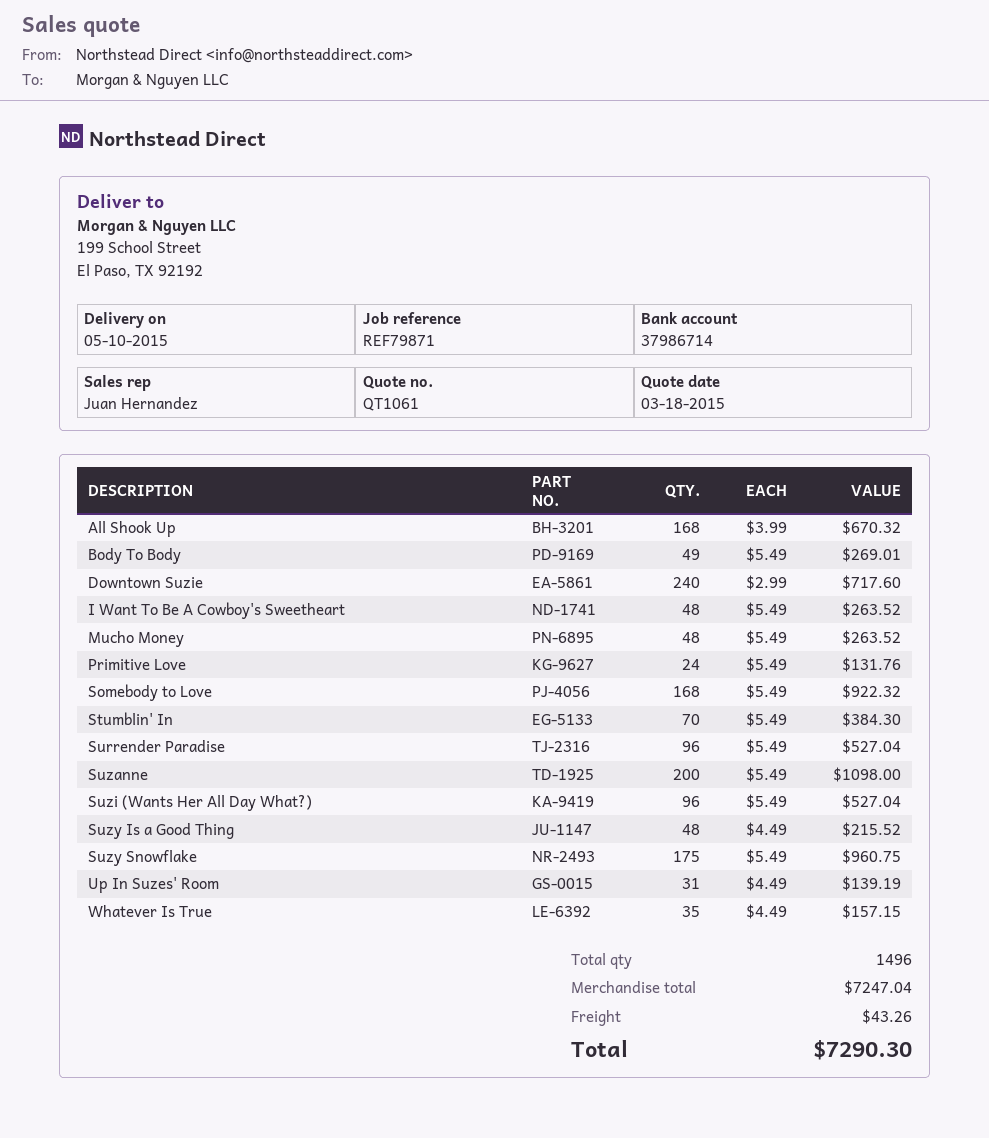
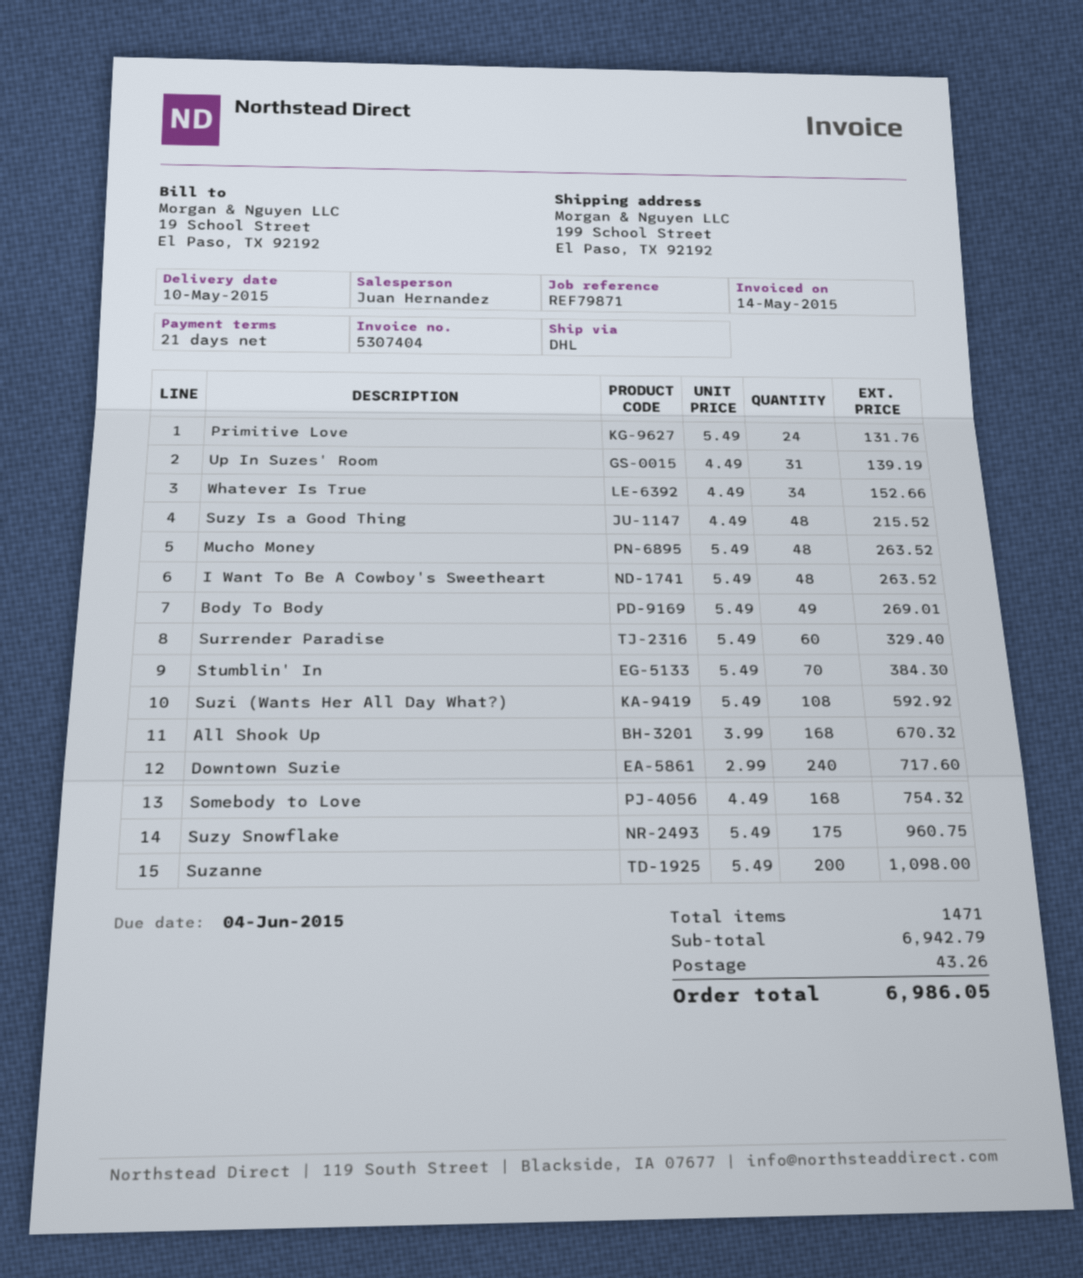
Somebody to Love: 168 x 5.49 = 922.32 -> 168 x 4.49 = 754.32
Surrender Paradise: 96 x 5.49 = 527.04 -> 60 x 5.49 = 329.40
Suzi (Wants Her All Day What?): 96 x 5.49 = 527.04 -> 108 x 5.49 = 592.92
Whatever Is True: 35 x 4.49 = 157.15 -> 34 x 4.49 = 152.66
total quantity: 1496 -> 1471
subtotal: 7247.04 -> 6942.79
total: 7290.30 -> 6986.05

